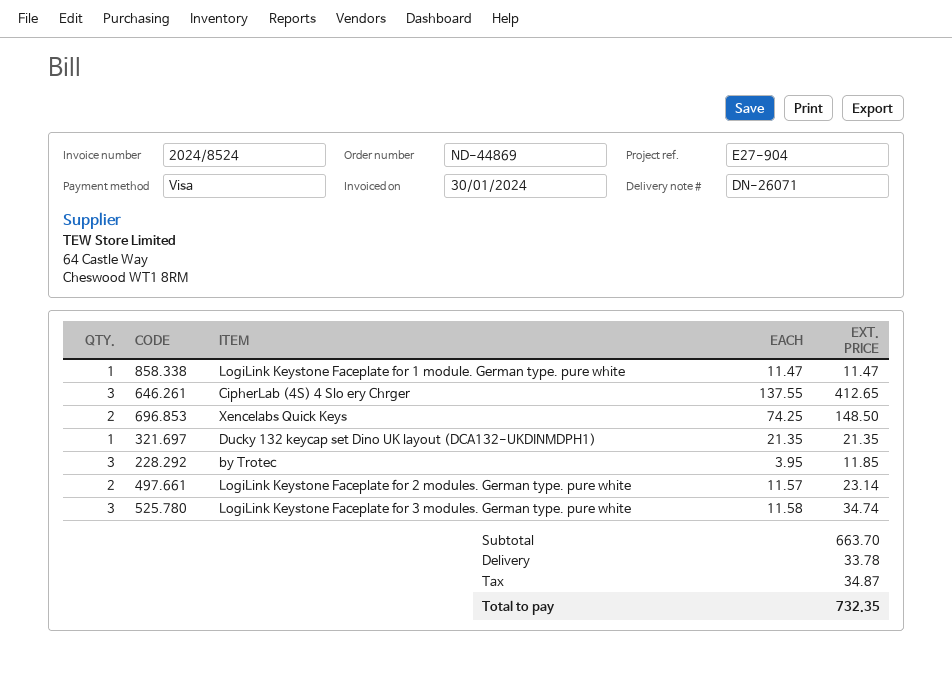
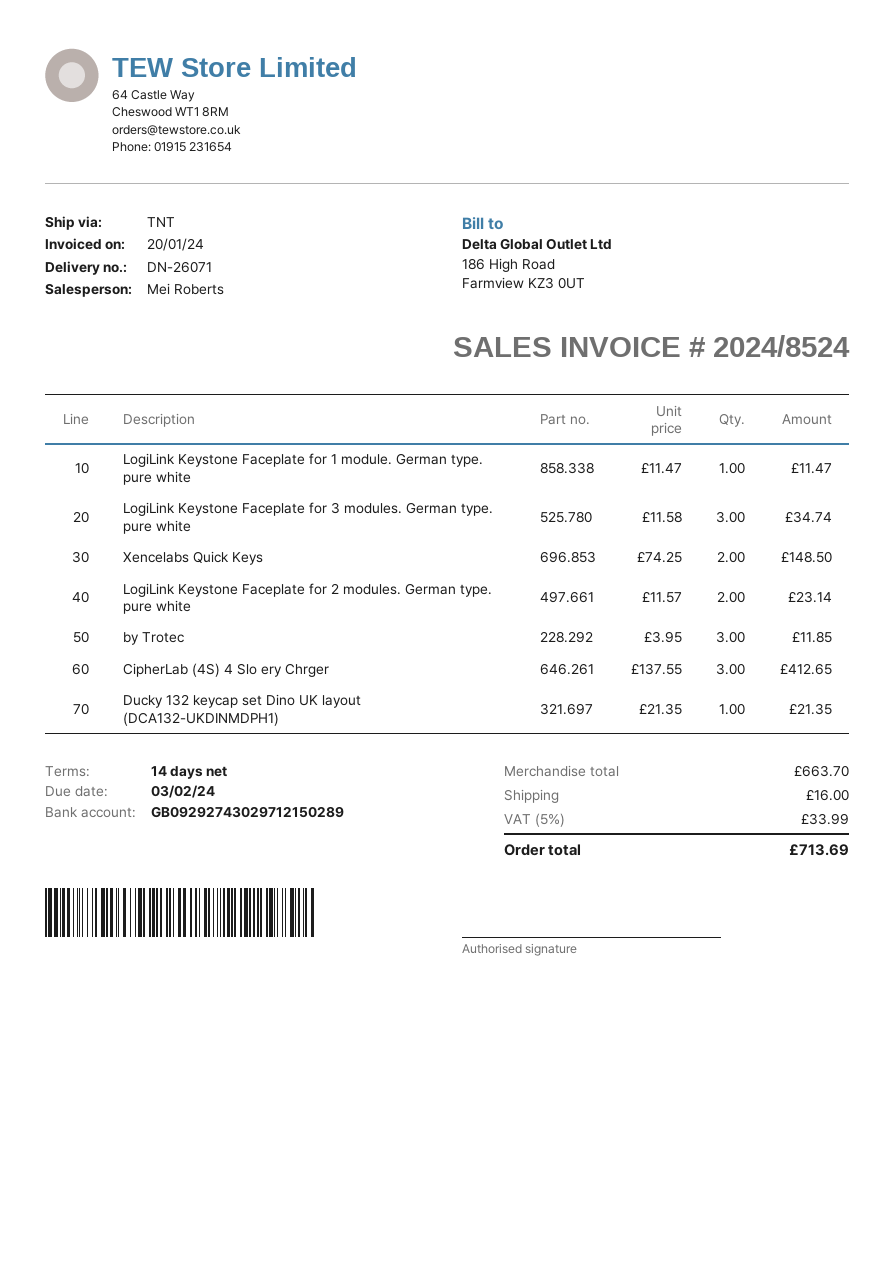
invoice date: 2024-01-30 -> 2024-01-20
shipping: 33.78 -> 16.00
tax: 34.87 -> 33.99
total: 732.35 -> 713.69

